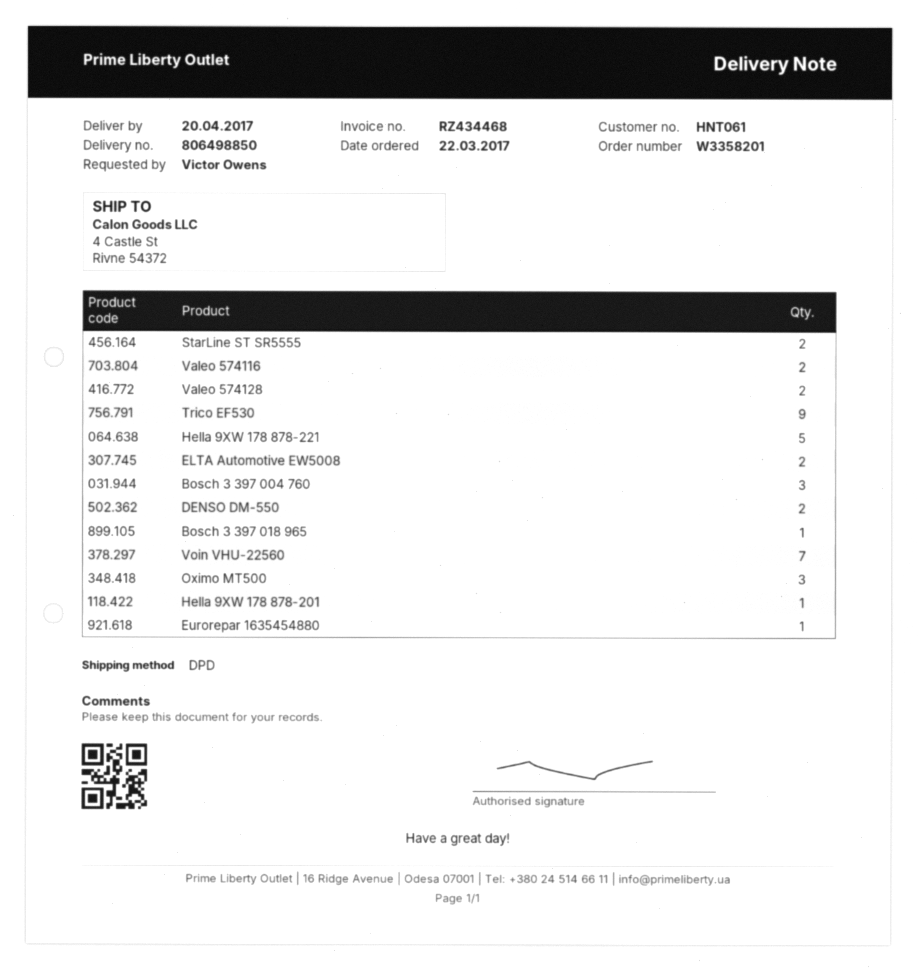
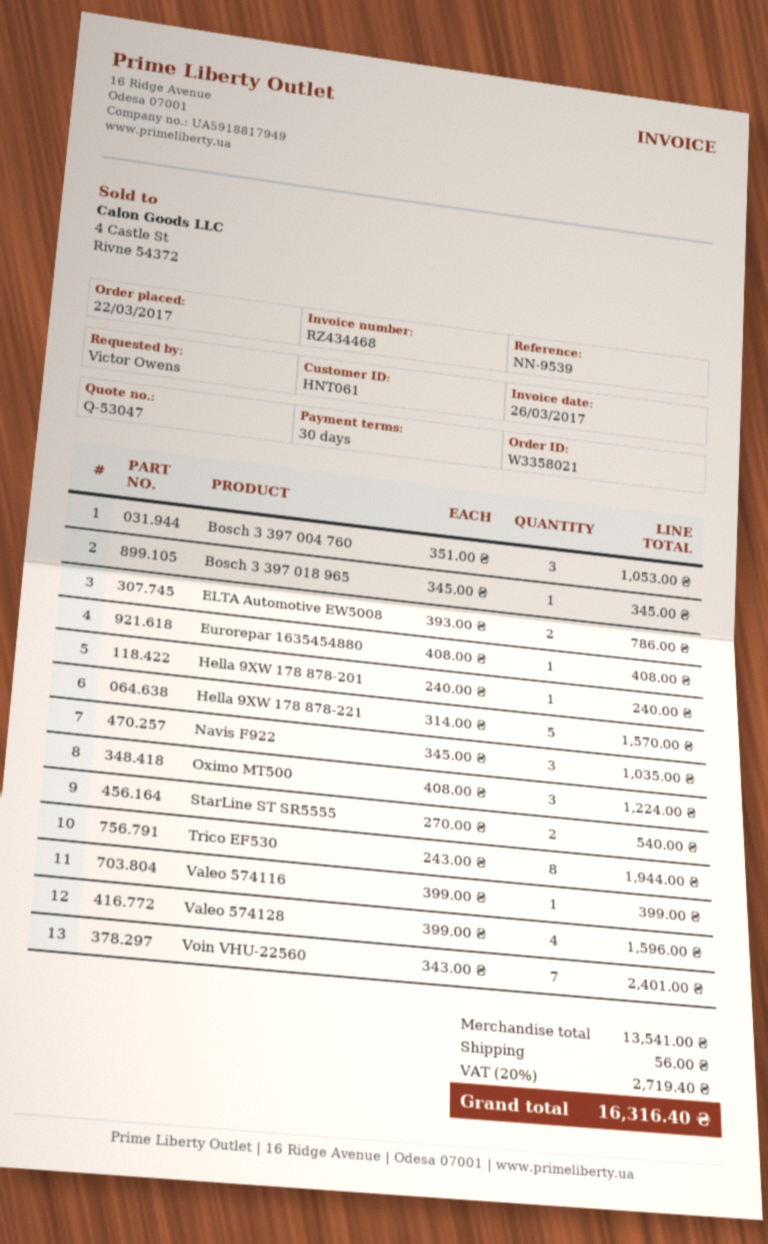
order number: W3358201 -> W3358021
Valeo 574116: 2 -> 1
Valeo 574128: 2 -> 4
Trico EF530: 9 -> 8
DENSO DM-550: 2 -> none
Navis F922: none -> 3

